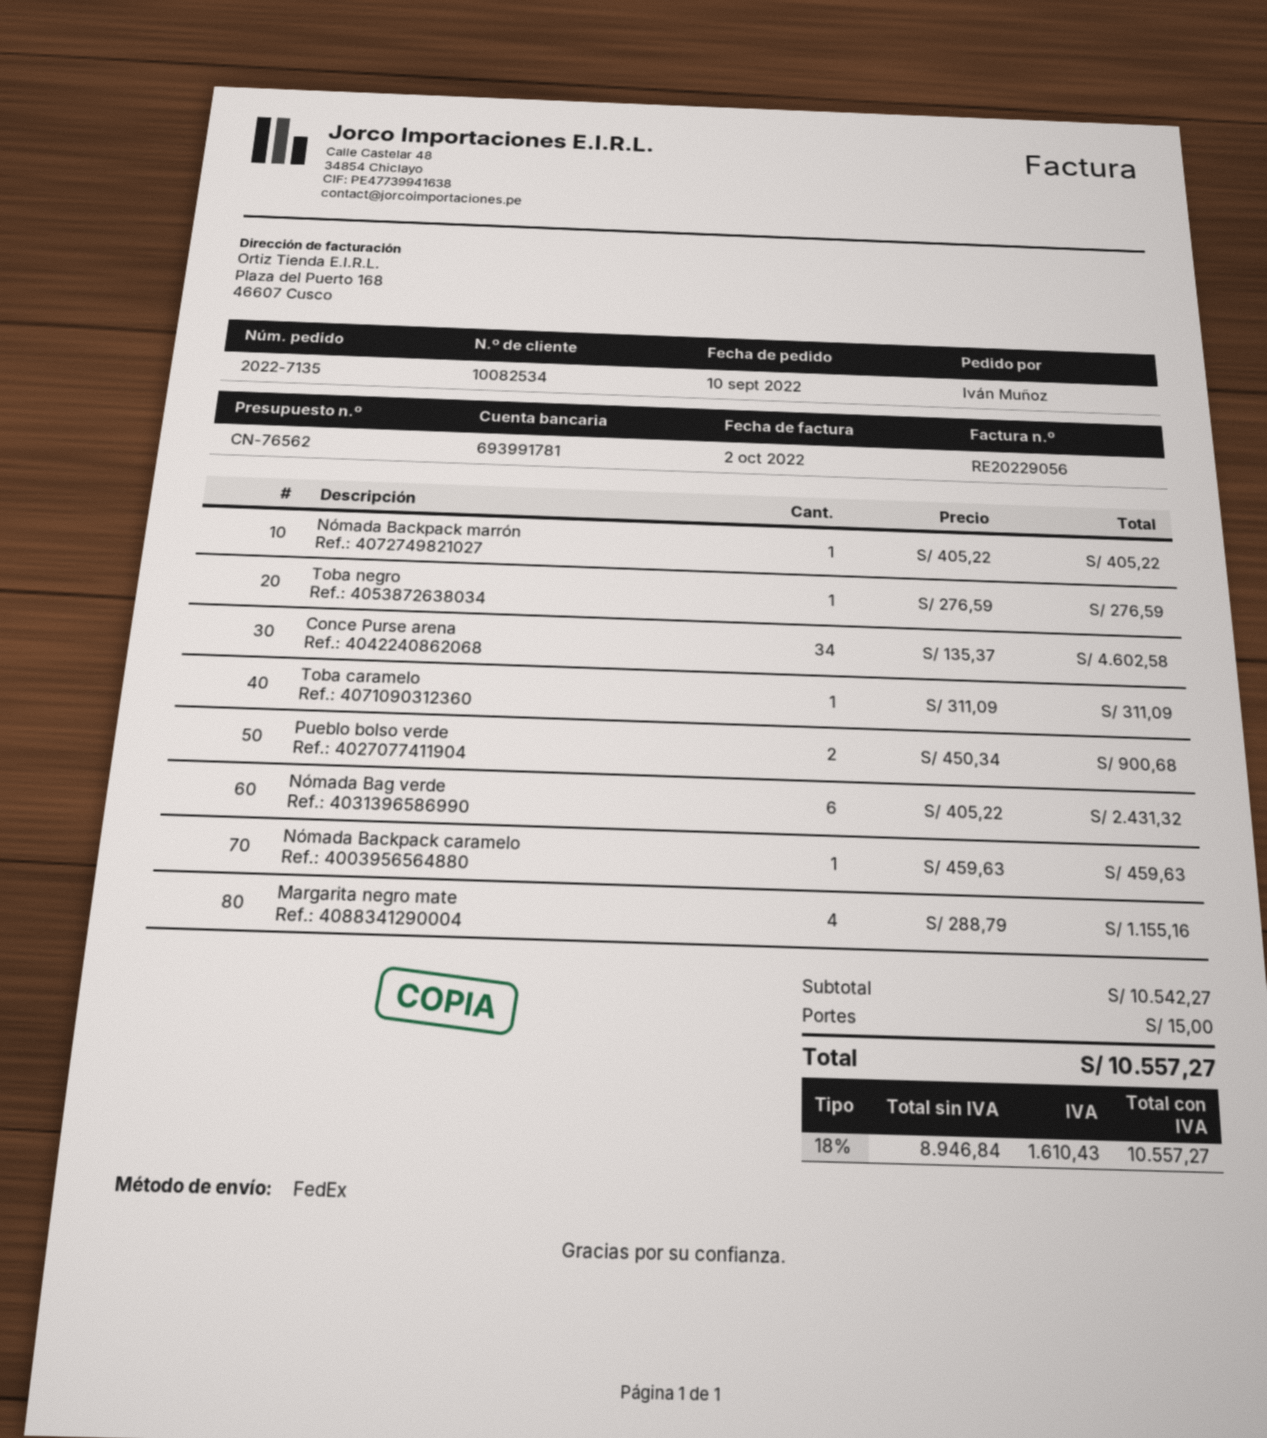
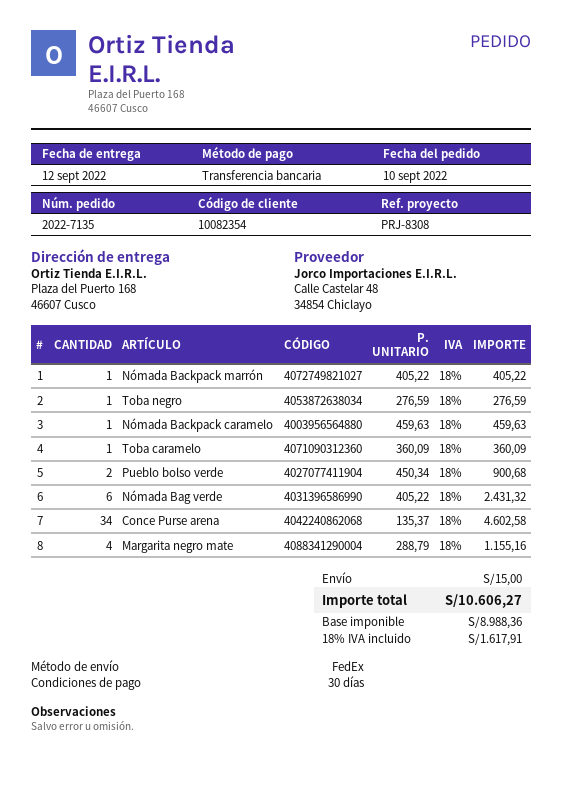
customer number: 10082534 -> 10082354
Toba caramelo: 1 x 311.09 = 311.09 -> 1 x 360.09 = 360.09
net: 8946.84 -> 8988.36
tax: 18% = 1610.43 -> 18% = 1617.91
total: 10557.27 -> 10606.27

